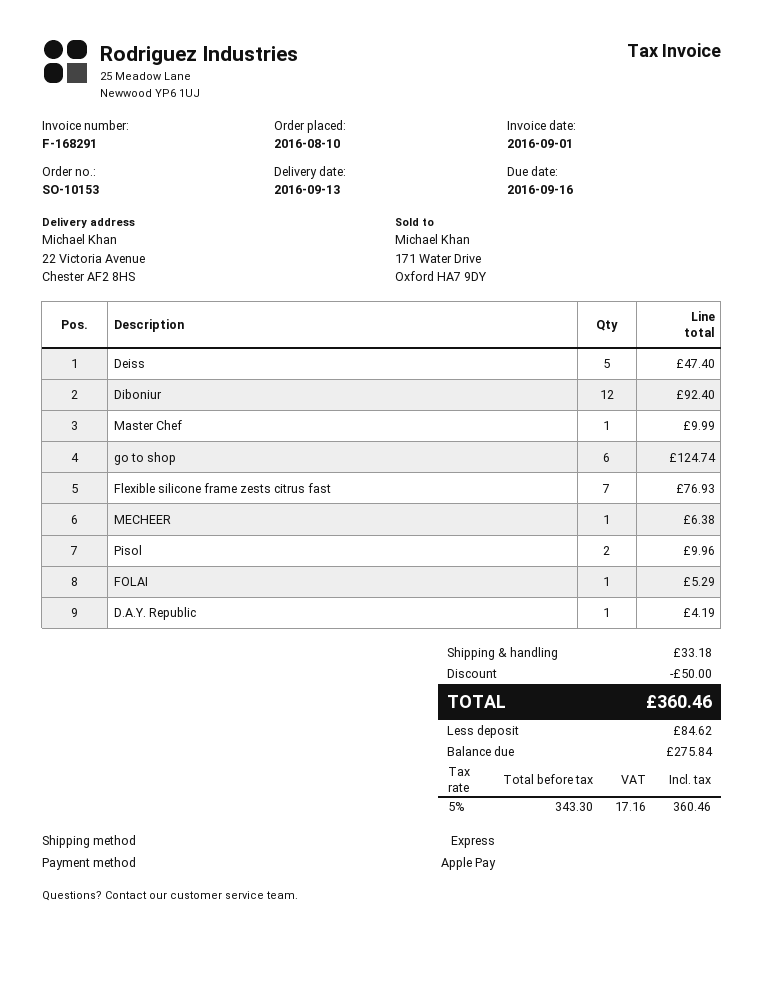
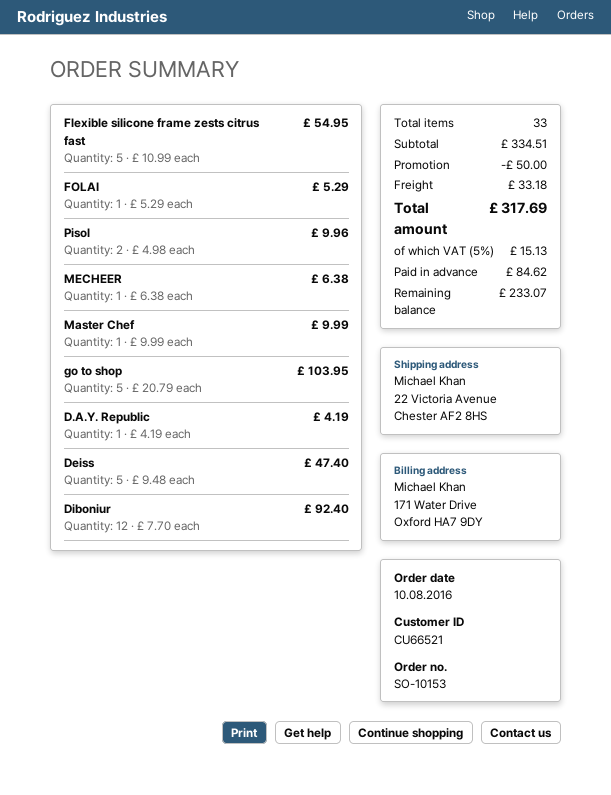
go to shop: 6 for 124.74 -> 5 for 103.95
Flexible silicone frame zests citrus fast: 7 for 76.93 -> 5 for 54.95
tax: 5% = 17.16 -> 5% = 15.13
total: 360.46 -> 317.69
balance: 275.84 -> 233.07

